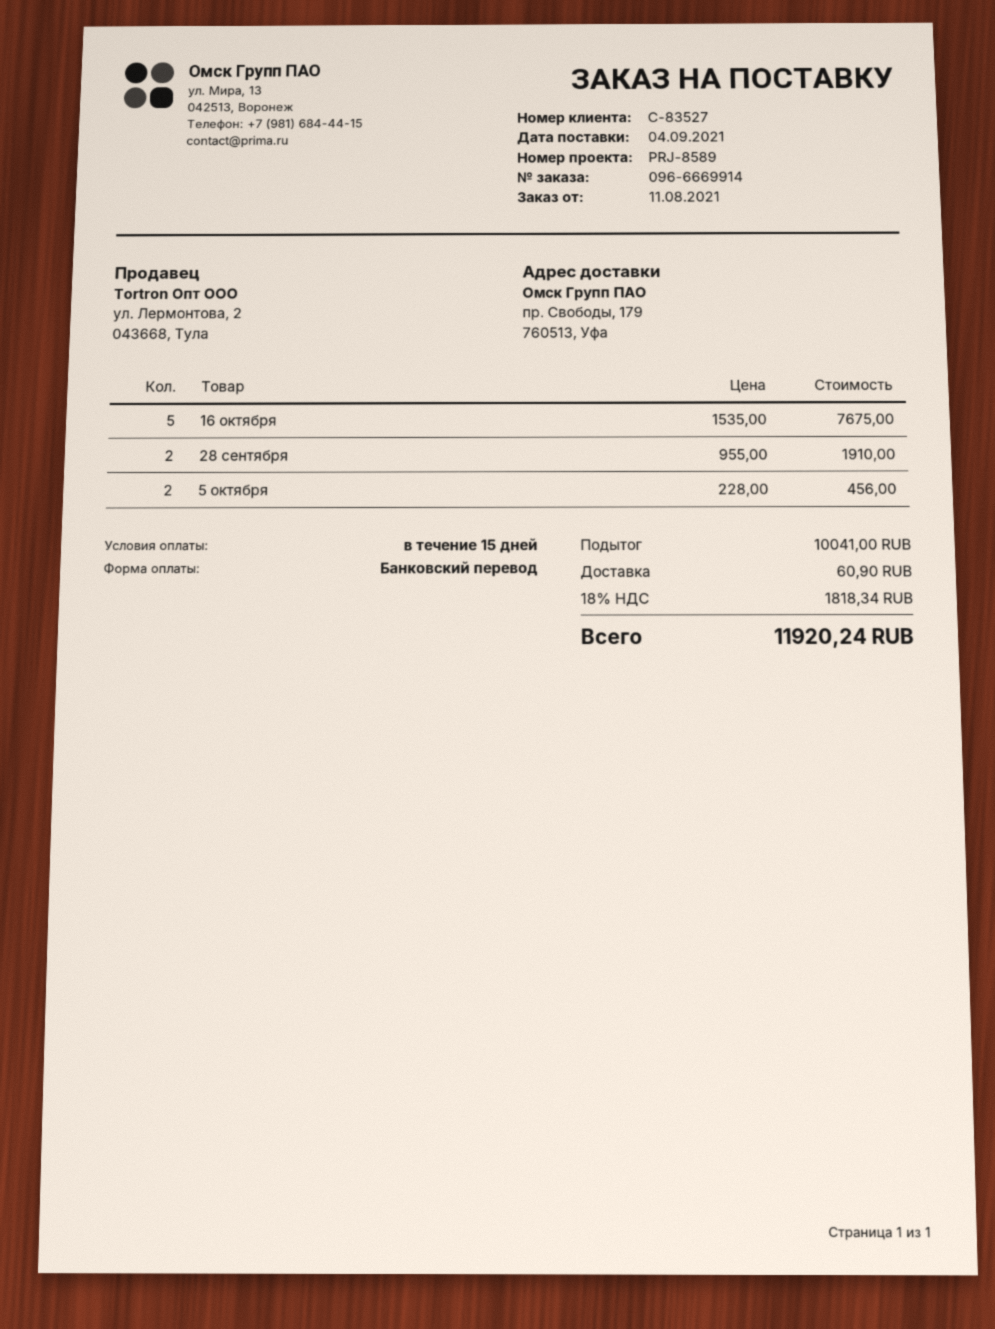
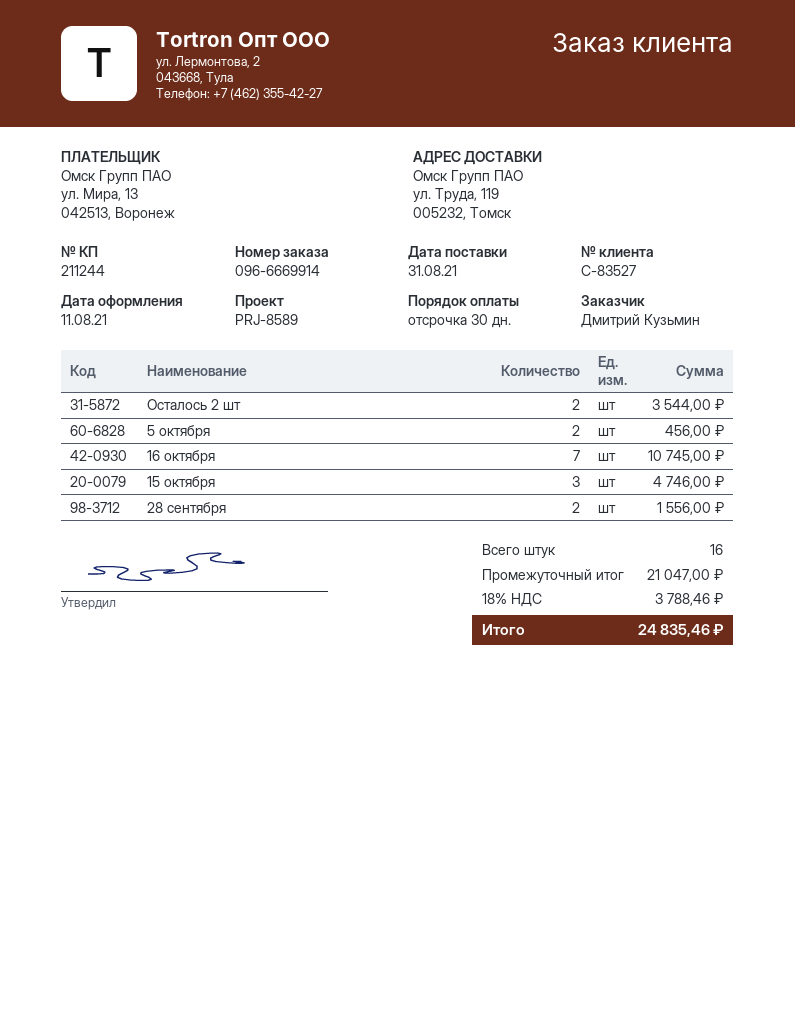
delivery date: 2021-09-04 -> 2021-08-31
payment terms: 15 days -> 30 days
ship to: пр. Свободы, 179, 760513, Уфа -> ул. Труда, 119, 005232, Томск
16 октября: 5 for 7675.00 -> 7 for 10745.00
28 сентября: 2 for 1910.00 -> 2 for 1556.00
Осталось 2 шт: none -> 2 for 3544.00
15 октября: none -> 3 for 4746.00
subtotal: 10041.00 -> 21047.00
shipping: 60.90 -> none
tax: 18% = 1818.34 -> 18% = 3788.46
total: 11920.24 -> 24835.46

